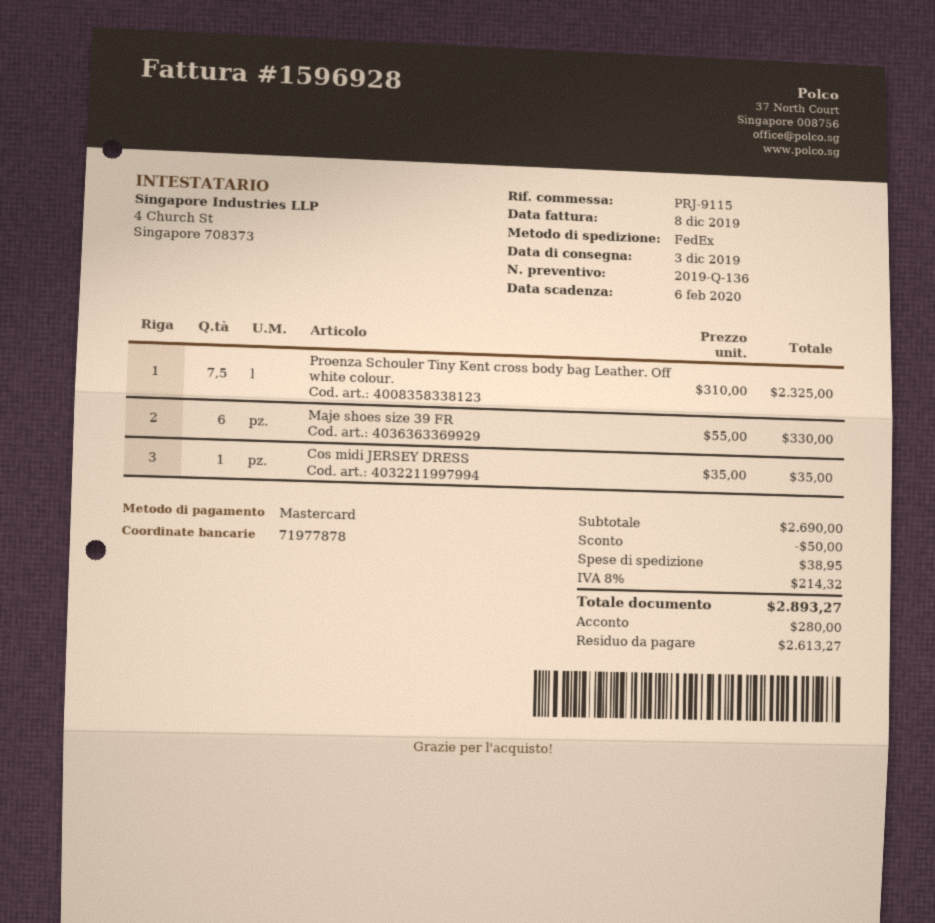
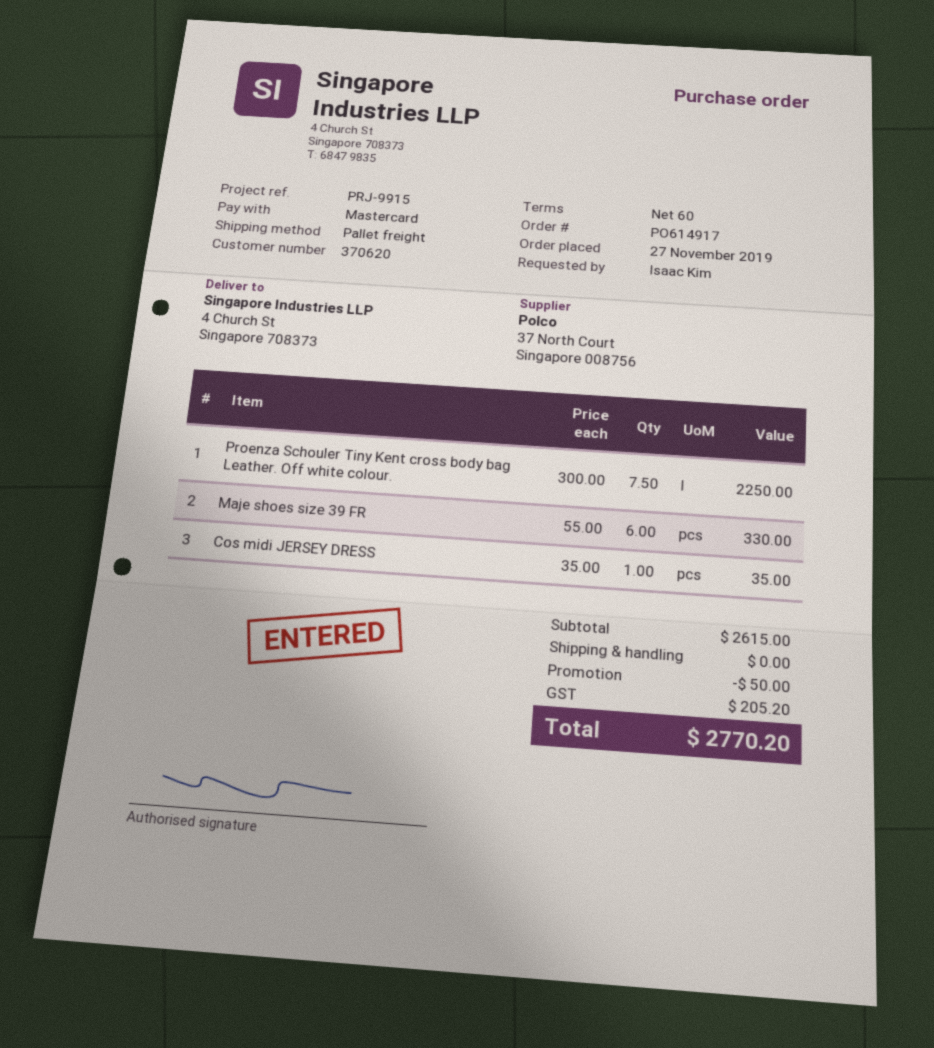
reference: PRJ-9115 -> PRJ-9915
shipping method: FedEx -> pallet freight
Proenza Schouler Tiny Kent cross body bag Leather. Off white colour.: 7.5 x 310.00 = 2325.00 -> 7.5 x 300.00 = 2250.00
subtotal: 2690.00 -> 2615.00
shipping: 38.95 -> 0.00
tax: 214.32 -> 205.20
total: 2893.27 -> 2770.20

